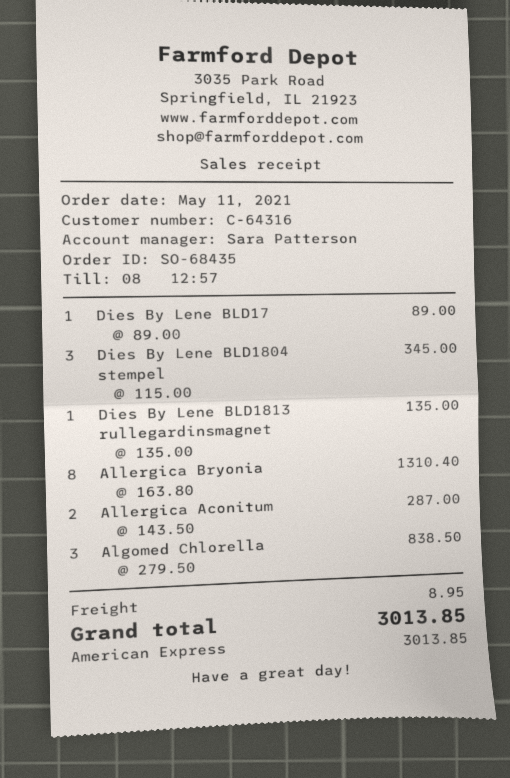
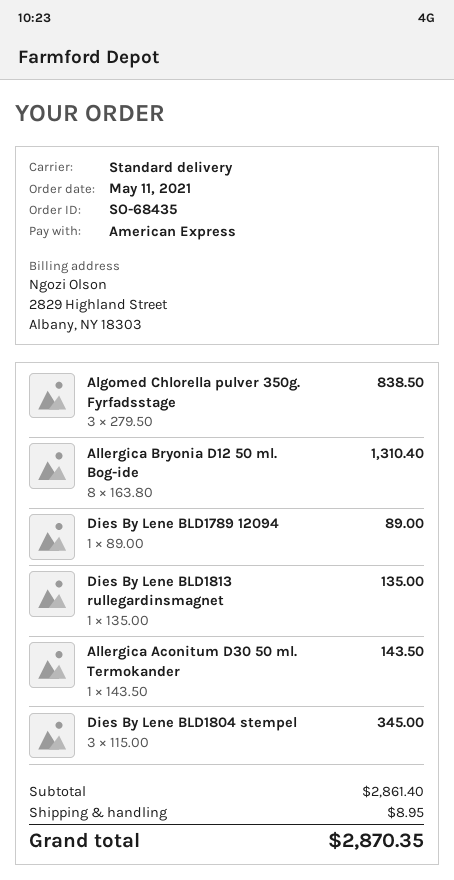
Allergica Aconitum: 2 x 143.50 = 287.00 -> 1 x 143.50 = 143.50
total: 3013.85 -> 2870.35

